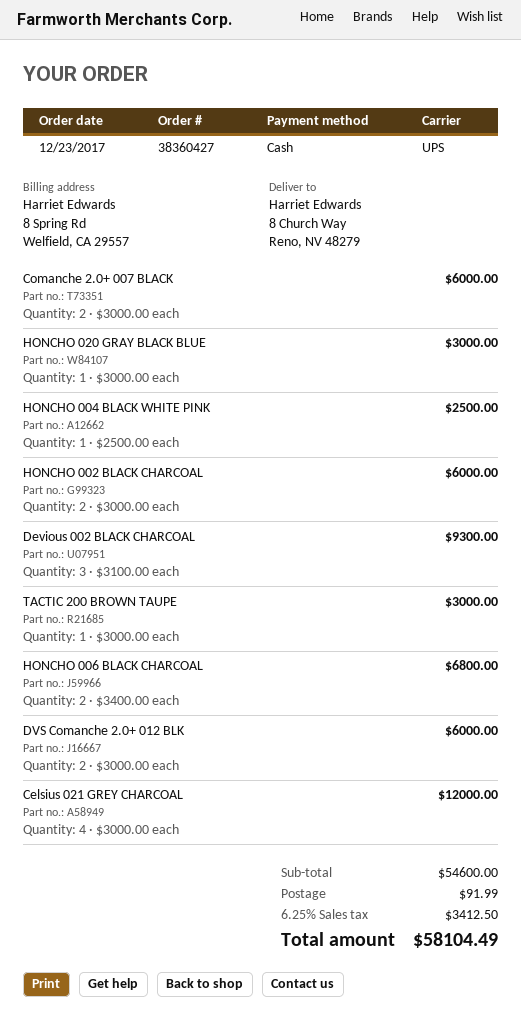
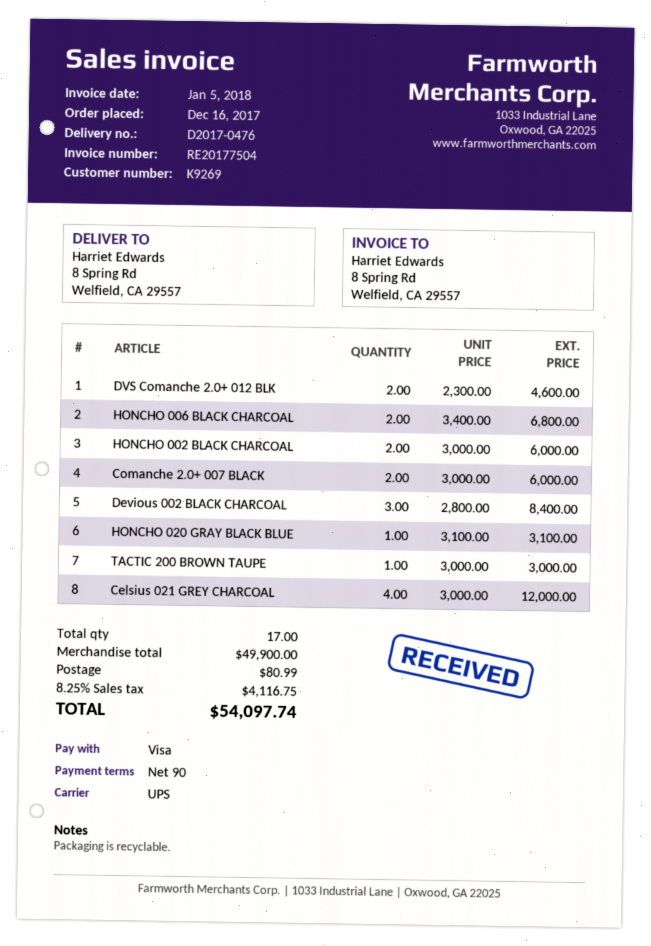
order date: 2017-12-23 -> 2017-12-16
payment method: cash -> Visa
ship to: 8 Church Way, Reno, NV 48279 -> 8 Spring Rd, Welfield, CA 29557
HONCHO 020 GRAY BLACK BLUE: 1 x 3000.00 = 3000.00 -> 1 x 3100.00 = 3100.00
HONCHO 004 BLACK WHITE PINK: 1 x 2500.00 = 2500.00 -> none
Devious 002 BLACK CHARCOAL: 3 x 3100.00 = 9300.00 -> 3 x 2800.00 = 8400.00
DVS Comanche 2.0+ 012 BLK: 2 x 3000.00 = 6000.00 -> 2 x 2300.00 = 4600.00
subtotal: 54600.00 -> 49900.00
shipping: 91.99 -> 80.99
tax: 6.25% = 3412.50 -> 8.25% = 4116.75
total: 58104.49 -> 54097.74

